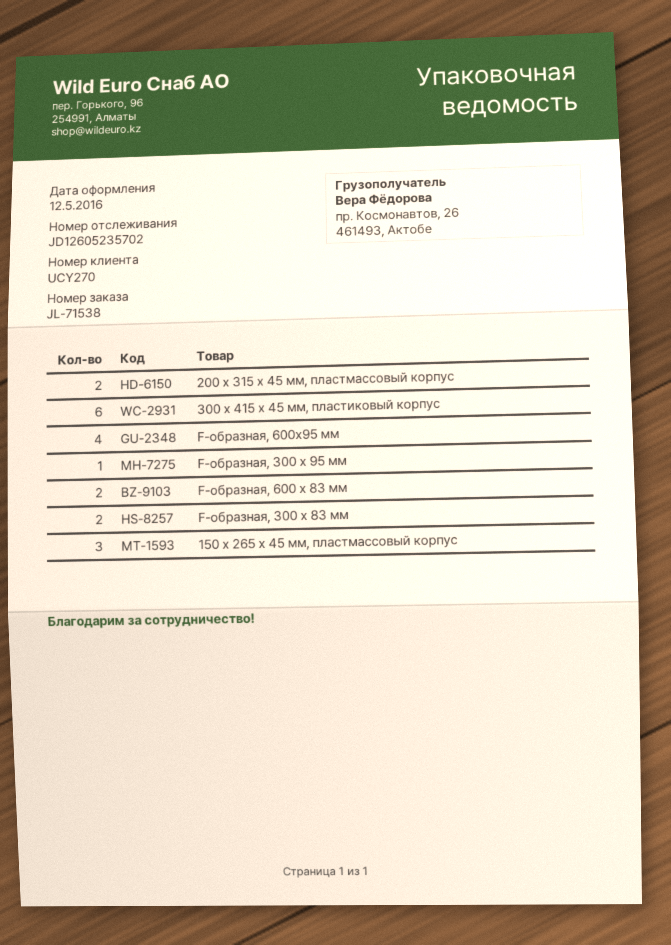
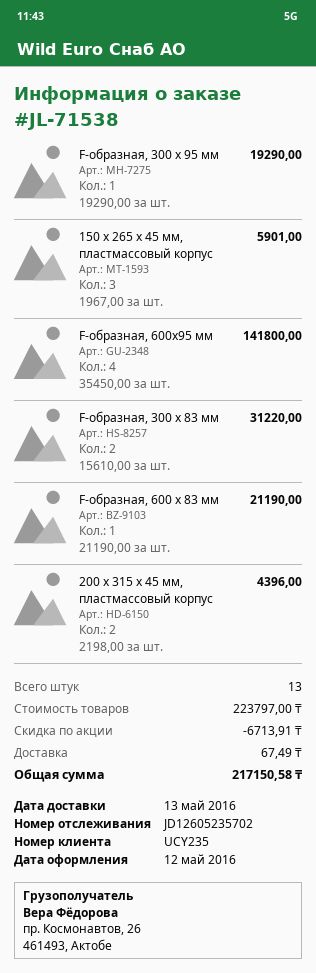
customer number: UCY270 -> UCY235
300 х 415 х 45 мм, пластиковый корпус: 6 -> none
F-образная, 600 х 83 мм: 2 -> 1

